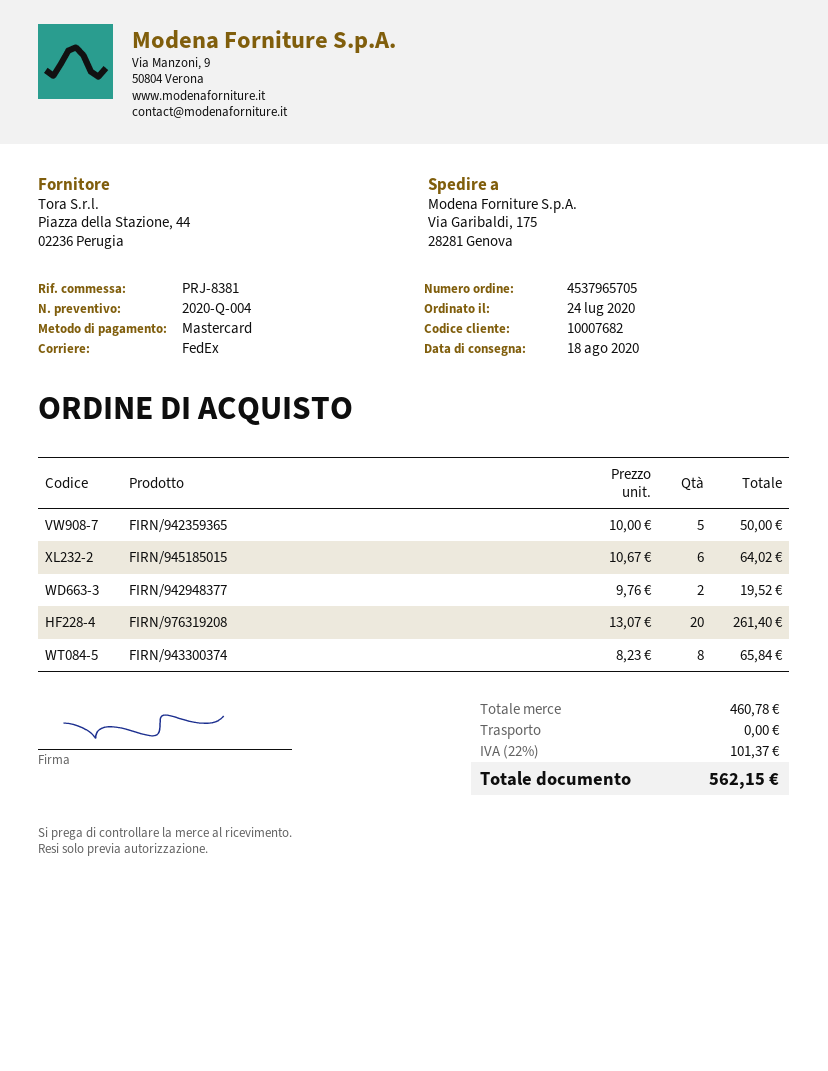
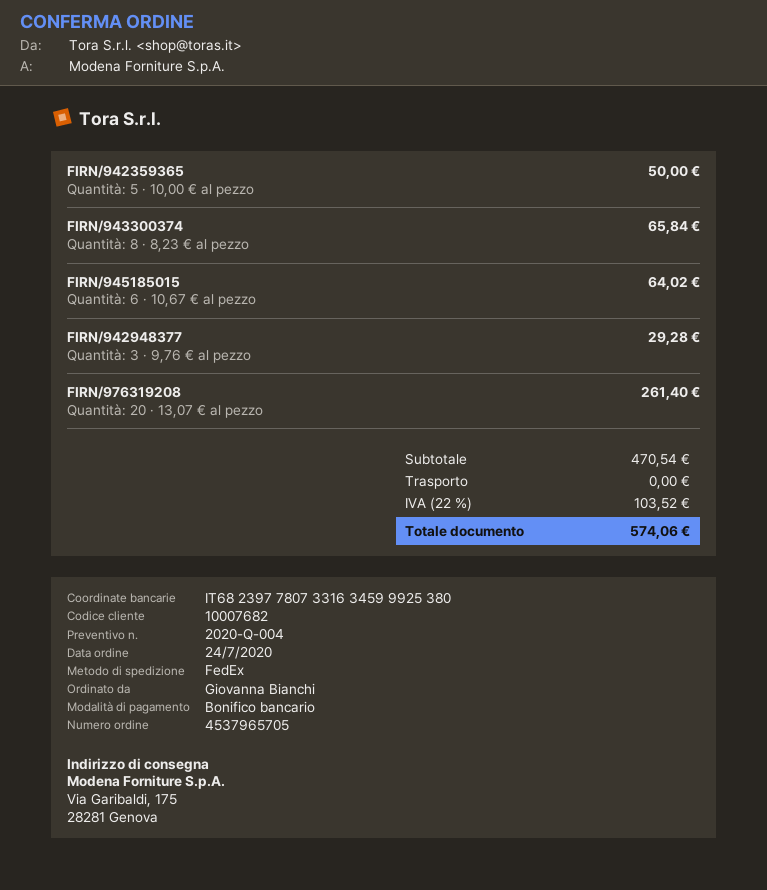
payment method: Mastercard -> bank transfer
FIRN/942948377: 2 x 9.76 = 19.52 -> 3 x 9.76 = 29.28
subtotal: 460.78 -> 470.54
tax: 22% = 101.37 -> 22% = 103.52
total: 562.15 -> 574.06

